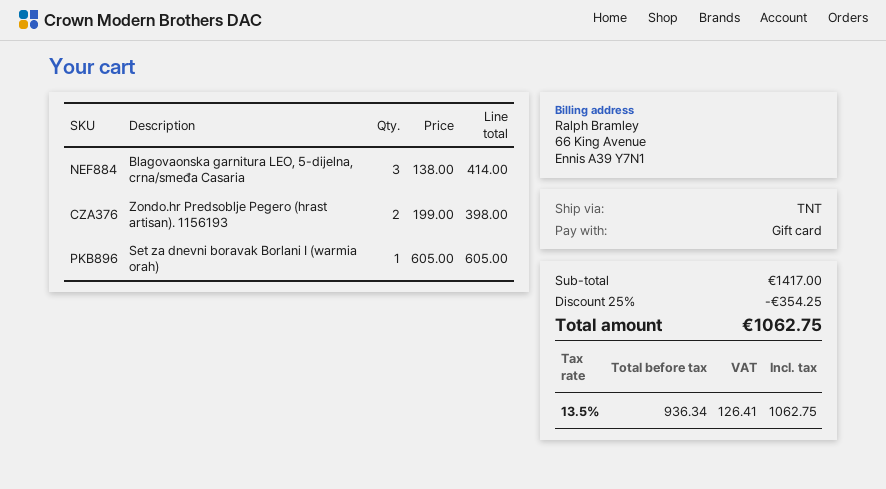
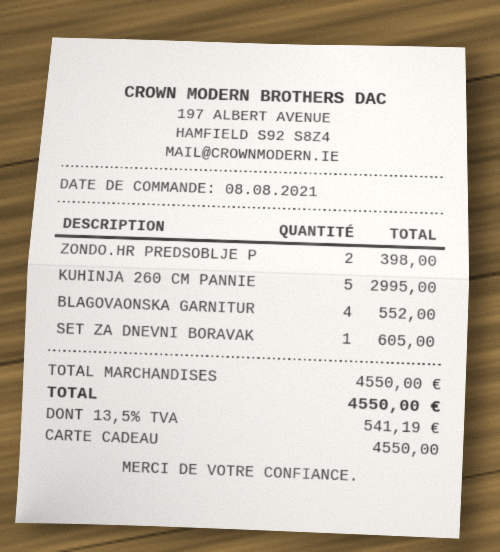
Blagovaonska garnitura LEO, 5-dijelna, crna/smeđa Casaria: 3 for 414.00 -> 4 for 552.00
KUHINJA 260 CM PANNIE: none -> 5 for 2995.00
subtotal: 1417.00 -> 4550.00
discount: 25% = 354.25 -> none
tax: 13.5% = 126.41 -> 13.5% = 541.19
total: 1062.75 -> 4550.00

